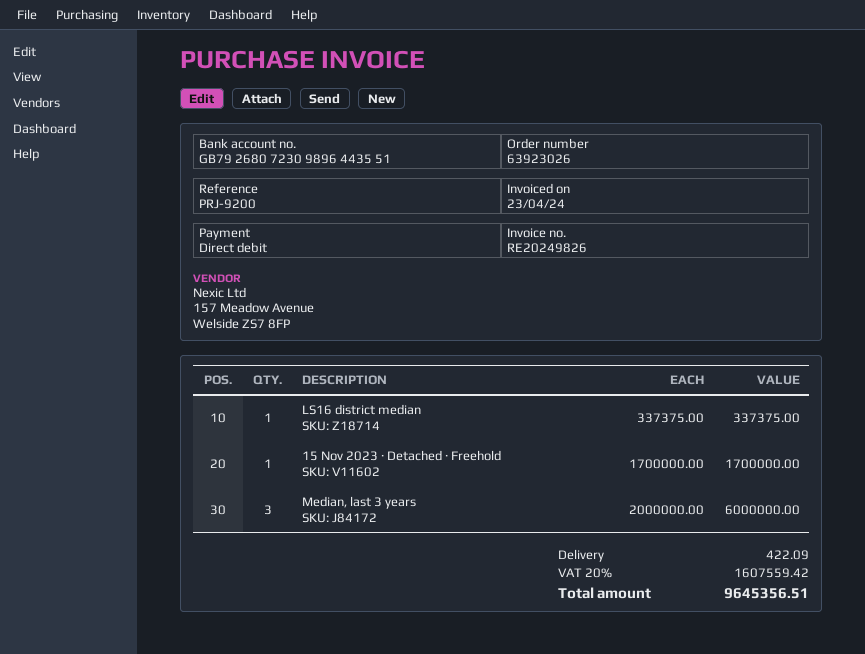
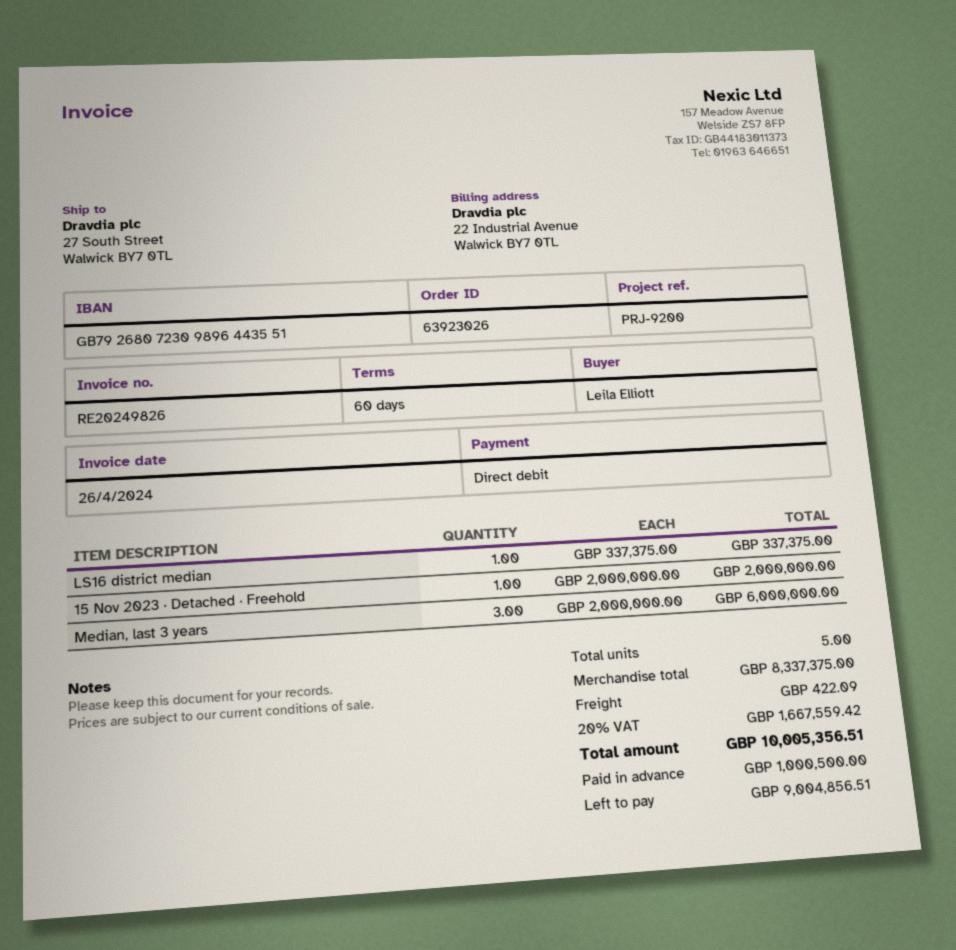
invoice date: 2024-04-23 -> 2024-04-26
15 Nov 2023 · Detached · Freehold: 1 x 1700000.00 = 1700000.00 -> 1 x 2000000.00 = 2000000.00
tax: 20% = 1607559.42 -> 20% = 1667559.42
total: 9645356.51 -> 10005356.51

